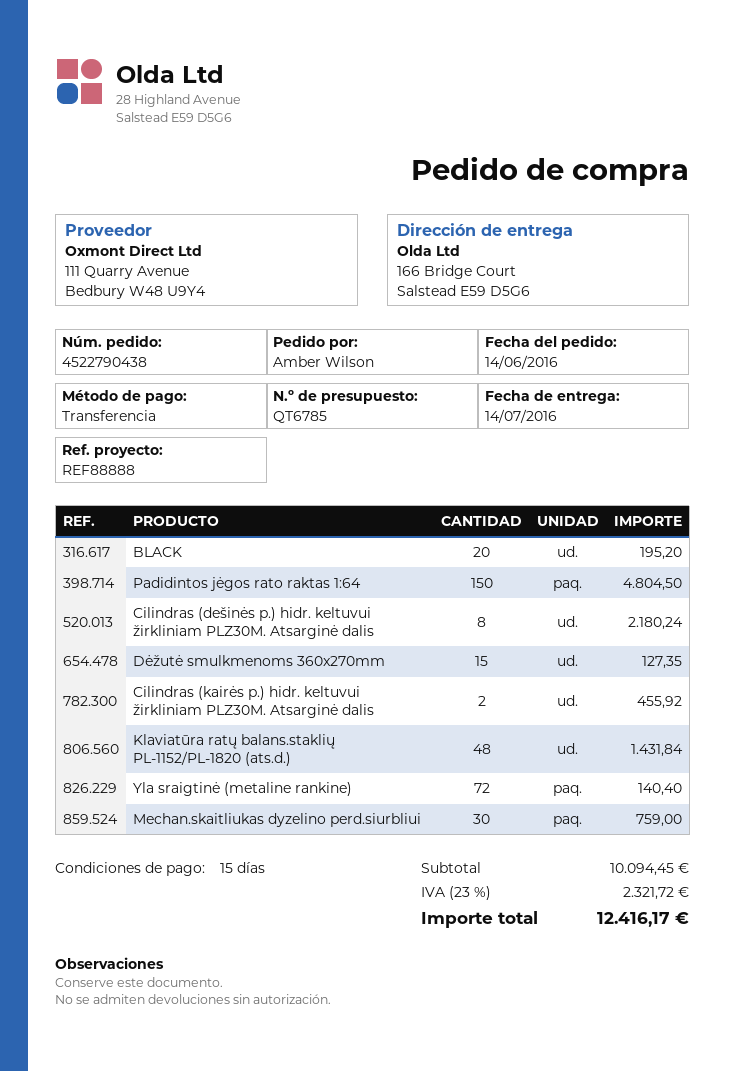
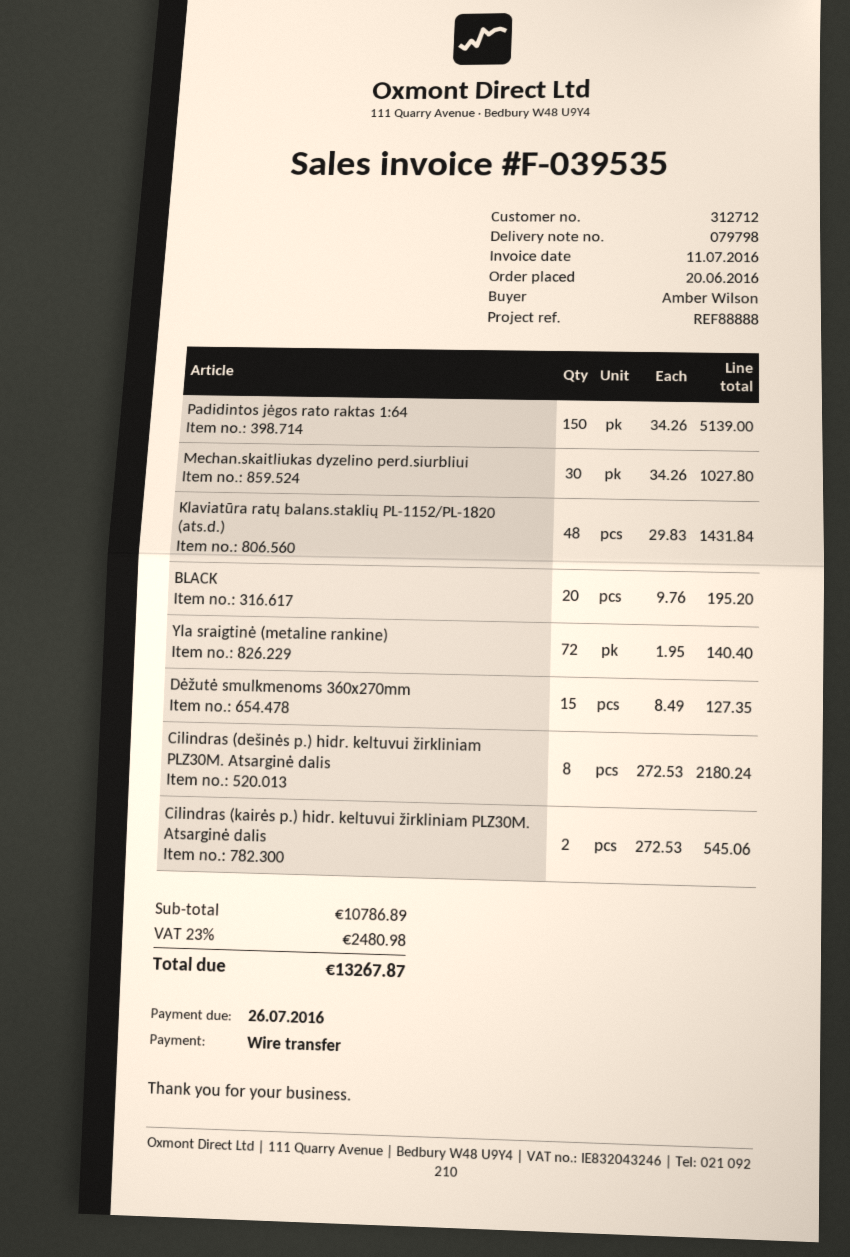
order date: 2016-06-14 -> 2016-06-20
Padidintos jėgos rato raktas 1:64: 150 for 4804.50 -> 150 for 5139.00
Cilindras (kairės p.) hidr. keltuvui žirkliniam PLZ30M. Atsarginė dalis: 2 for 455.92 -> 2 for 545.06
Mechan.skaitliukas dyzelino perd.siurbliui: 30 for 759.00 -> 30 for 1027.80
subtotal: 10094.45 -> 10786.89
tax: 23% = 2321.72 -> 23% = 2480.98
total: 12416.17 -> 13267.87

